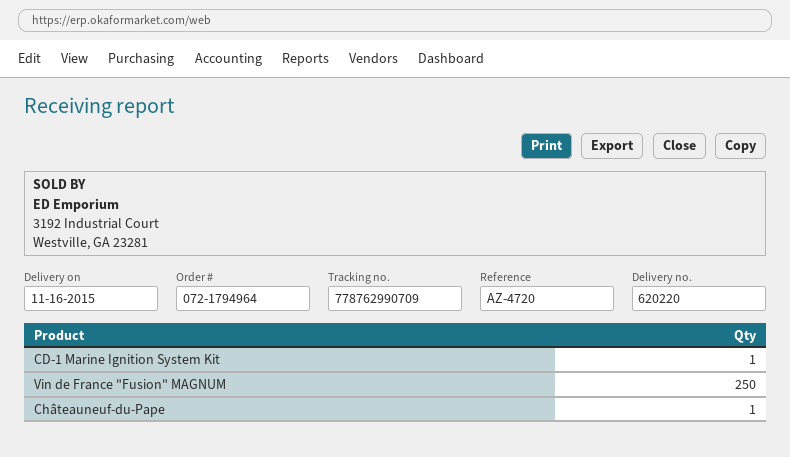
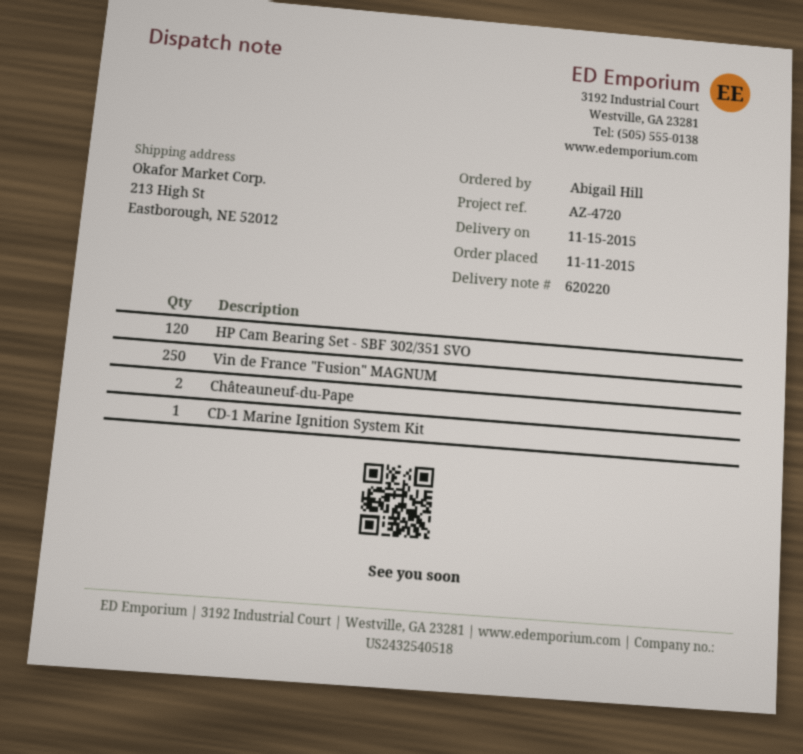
delivery date: 2015-11-16 -> 2015-11-15
Châteauneuf-du-Pape: 1 -> 2
HP Cam Bearing Set - SBF 302/351 SVO: none -> 120

